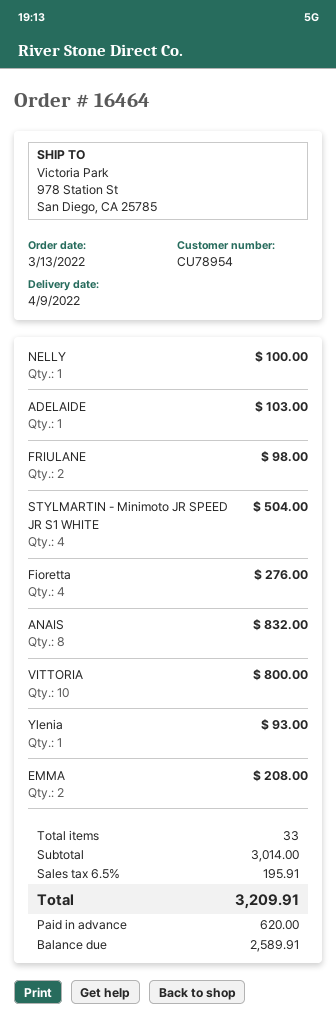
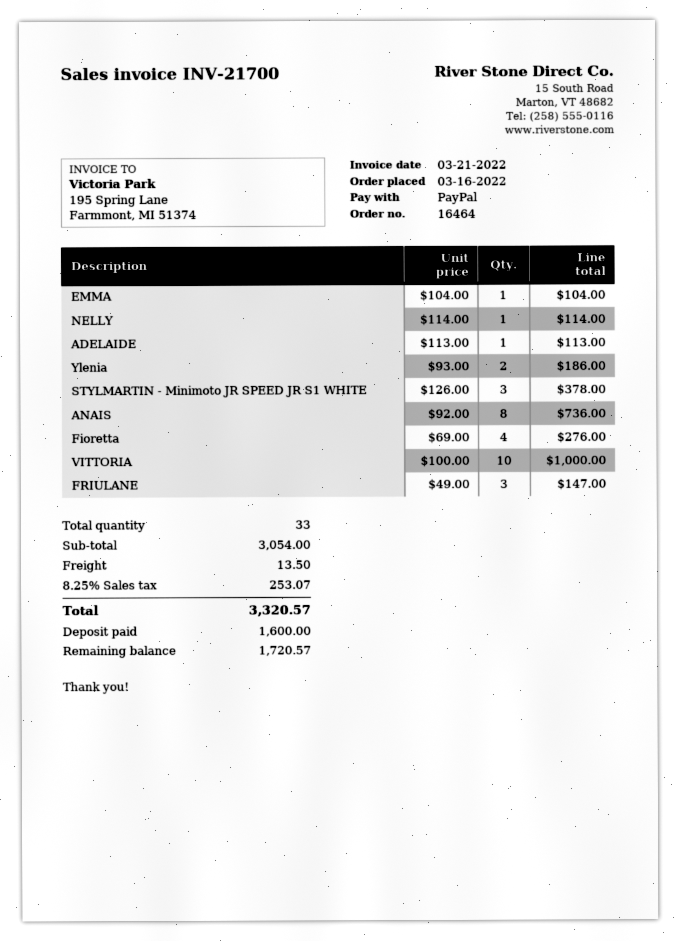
order date: 2022-03-13 -> 2022-03-16
NELLY: 1 for 100.00 -> 1 for 114.00
ADELAIDE: 1 for 103.00 -> 1 for 113.00
FRIULANE: 2 for 98.00 -> 3 for 147.00
STYLMARTIN - Minimoto JR SPEED JR S1 WHITE: 4 for 504.00 -> 3 for 378.00
ANAIS: 8 for 832.00 -> 8 for 736.00
VITTORIA: 10 for 800.00 -> 10 for 1000.00
Ylenia: 1 for 93.00 -> 2 for 186.00
EMMA: 2 for 208.00 -> 1 for 104.00
subtotal: 3014.00 -> 3054.00
shipping: none -> 13.50
tax: 6.5% = 195.91 -> 8.25% = 253.07
total: 3209.91 -> 3320.57
deposit: 620.00 -> 1600.00
balance: 2589.91 -> 1720.57

